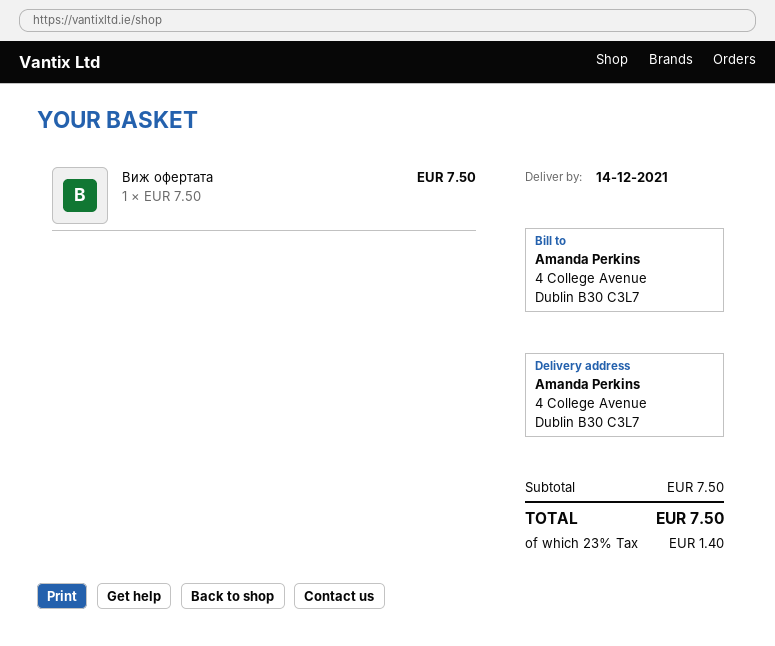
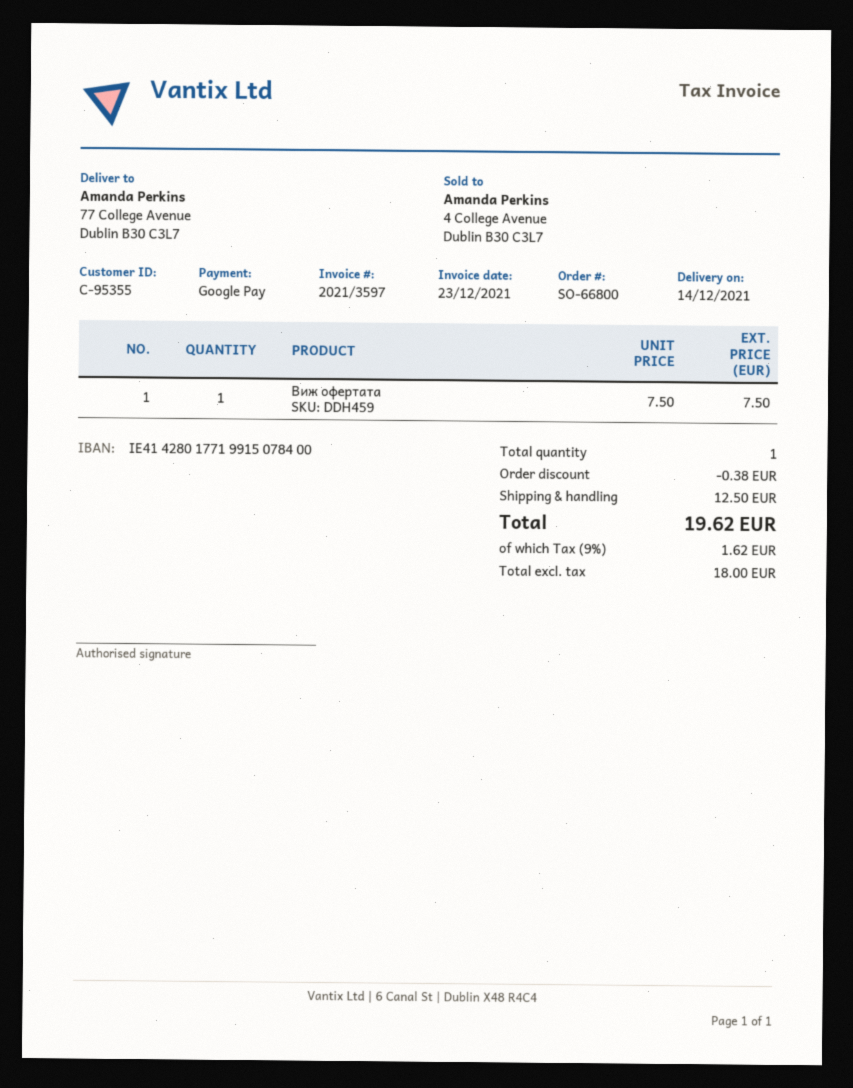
ship to: 4 College Avenue, Dublin B30 C3L7 -> 77 College Avenue, Dublin B30 C3L7
discount: none -> 0.38
shipping: none -> 12.50
tax: 23% = 1.40 -> 9% = 1.62
total: 7.50 -> 19.62

